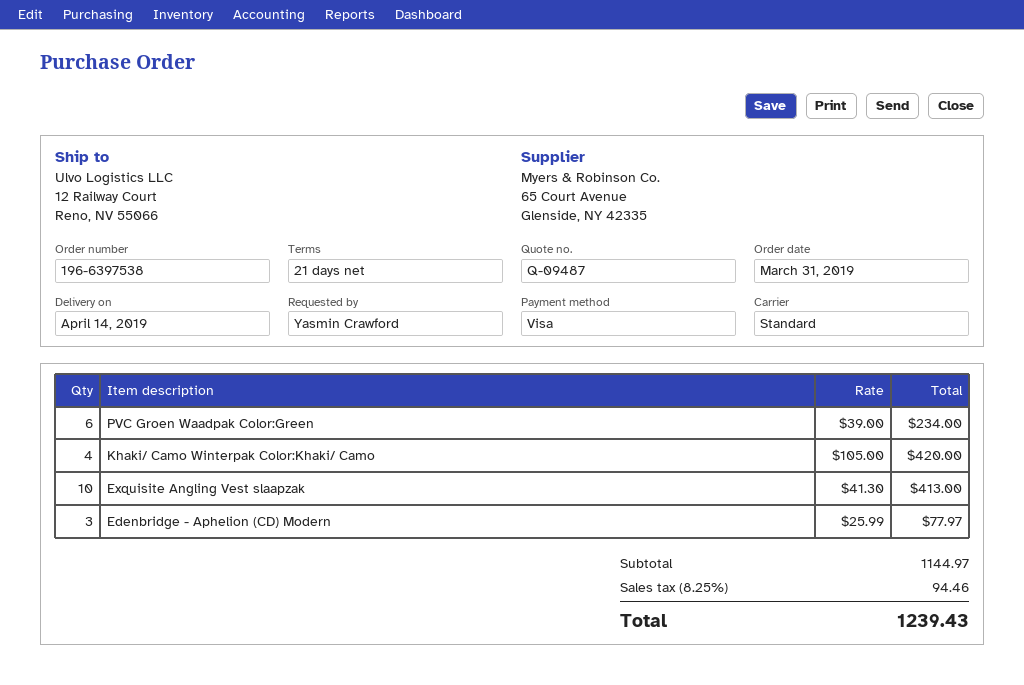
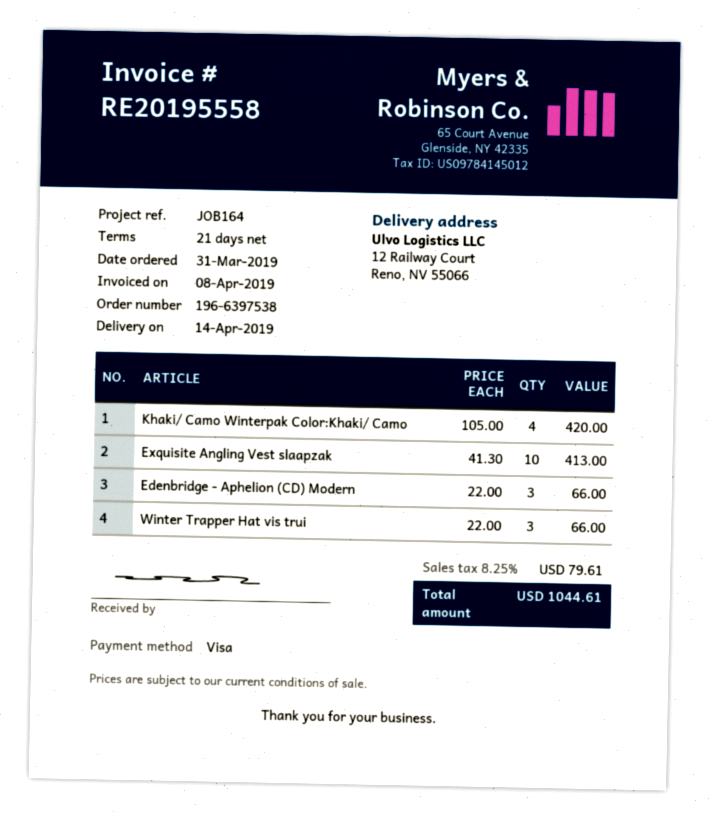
PVC Groen Waadpak Color:Green: 6 x 39.00 = 234.00 -> none
Edenbridge - Aphelion (CD) Modern: 3 x 25.99 = 77.97 -> 3 x 22.00 = 66.00
Winter Trapper Hat vis trui: none -> 3 x 22.00 = 66.00
tax: 8.25% = 94.46 -> 8.25% = 79.61
total: 1239.43 -> 1044.61

